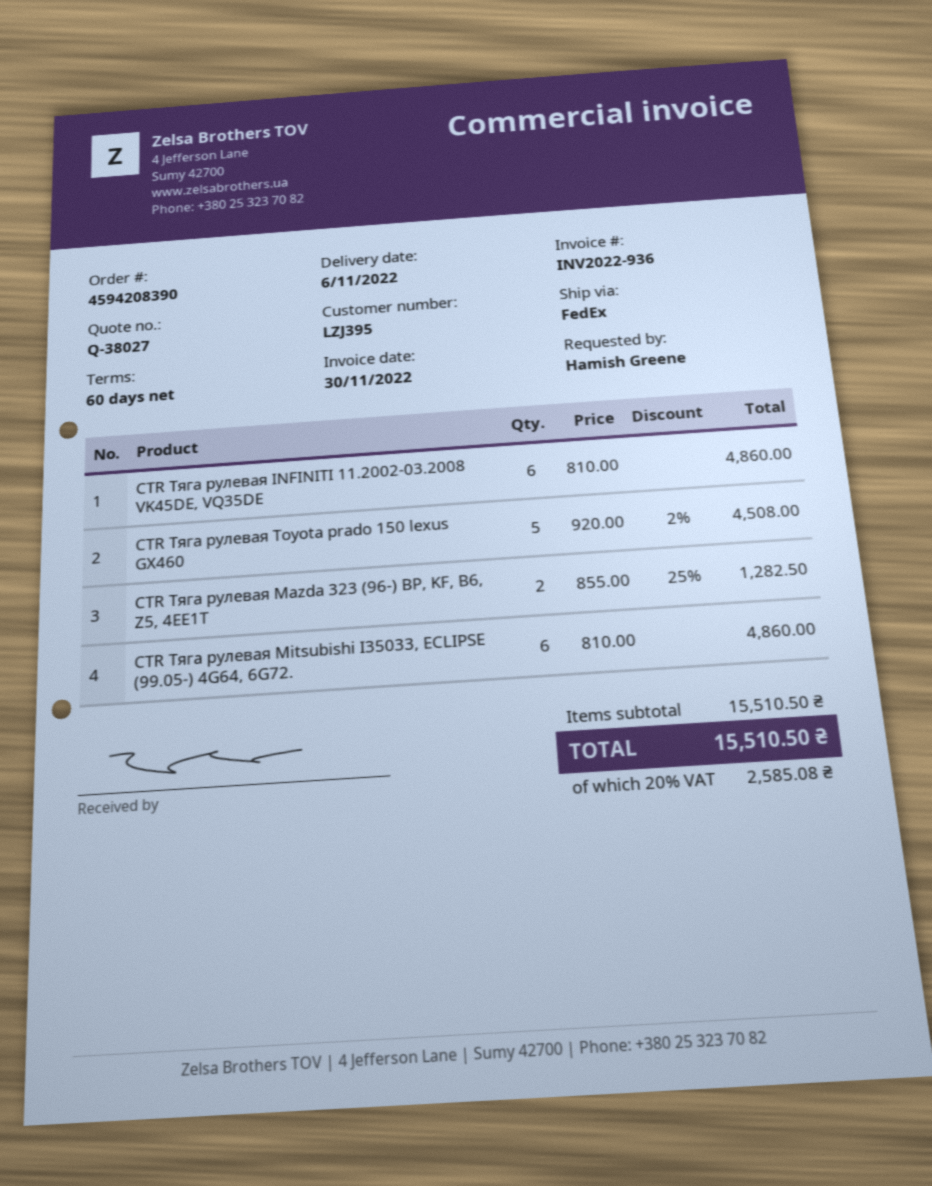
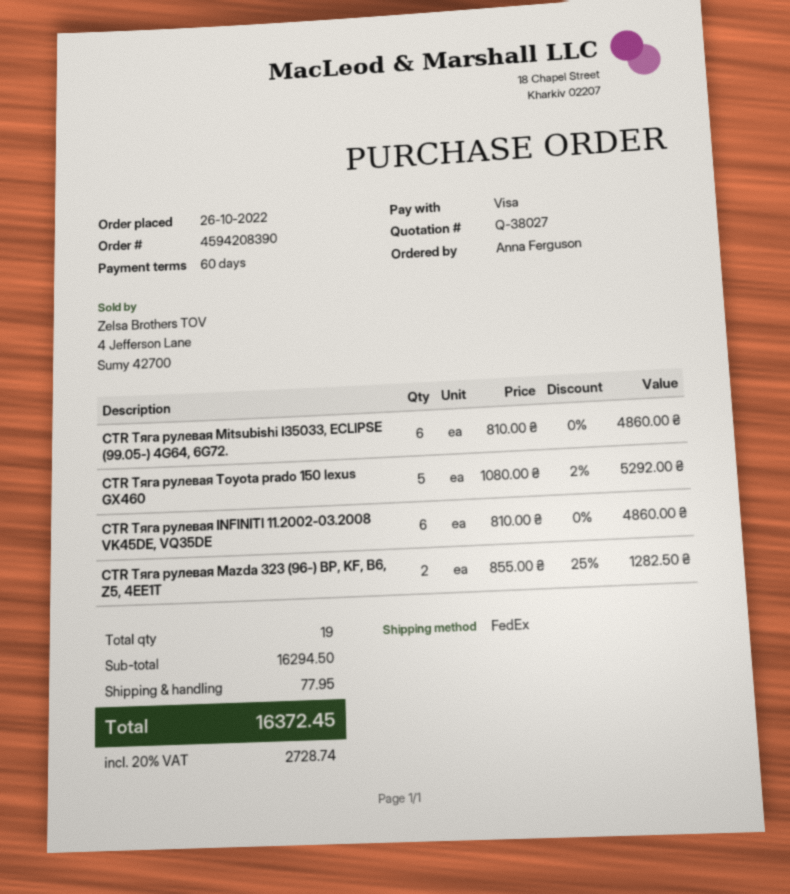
ordered by: Hamish Greene -> Anna Ferguson
CTR Тяга рулевая Toyota prado 150 lexus GX460: 5 x 920.00 - 2% = 4508.00 -> 5 x 1080.00 - 2% = 5292.00
subtotal: 15510.50 -> 16294.50
shipping: none -> 77.95
tax: 20% = 2585.08 -> 20% = 2728.74
total: 15510.50 -> 16372.45

